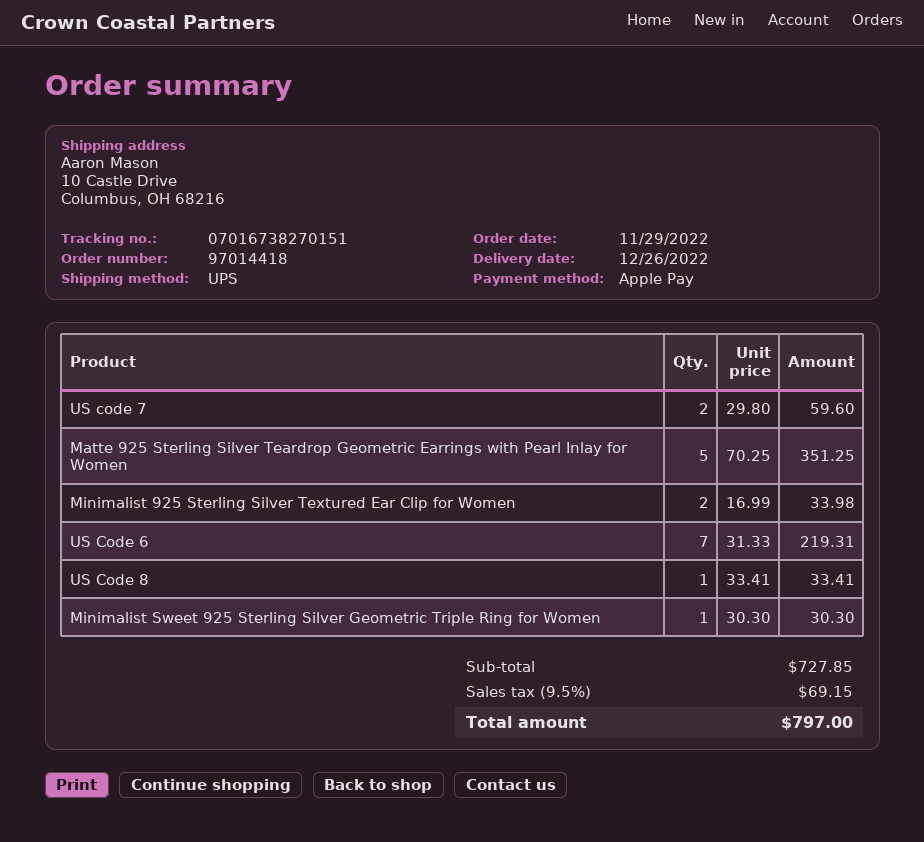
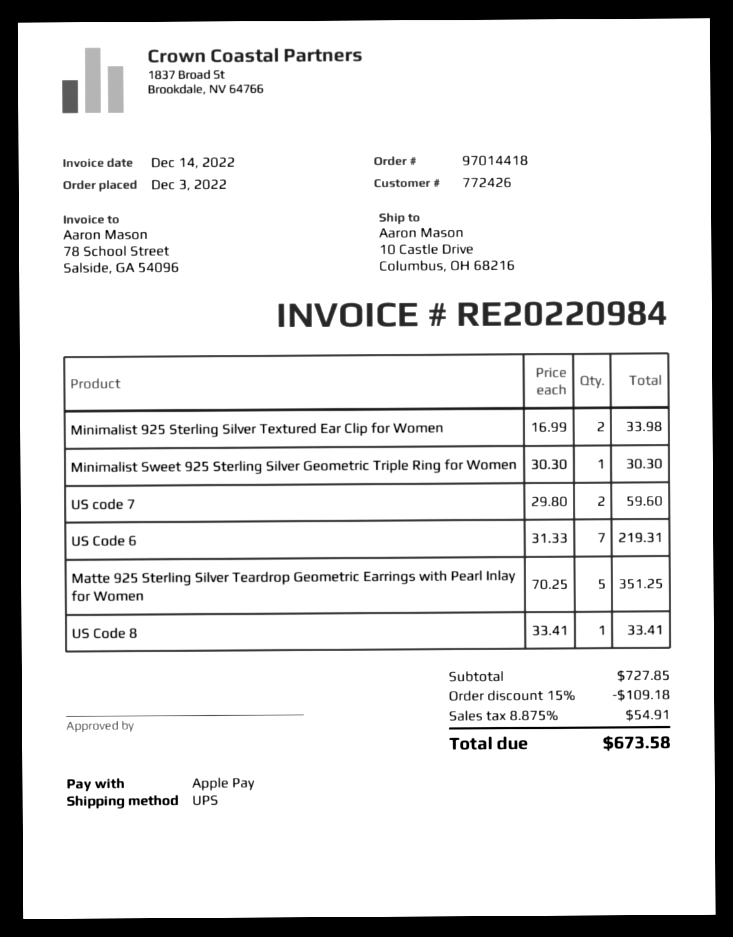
order date: 2022-11-29 -> 2022-12-03
discount: none -> 15% = 109.18
tax: 9.5% = 69.15 -> 8.875% = 54.91
total: 797.00 -> 673.58

